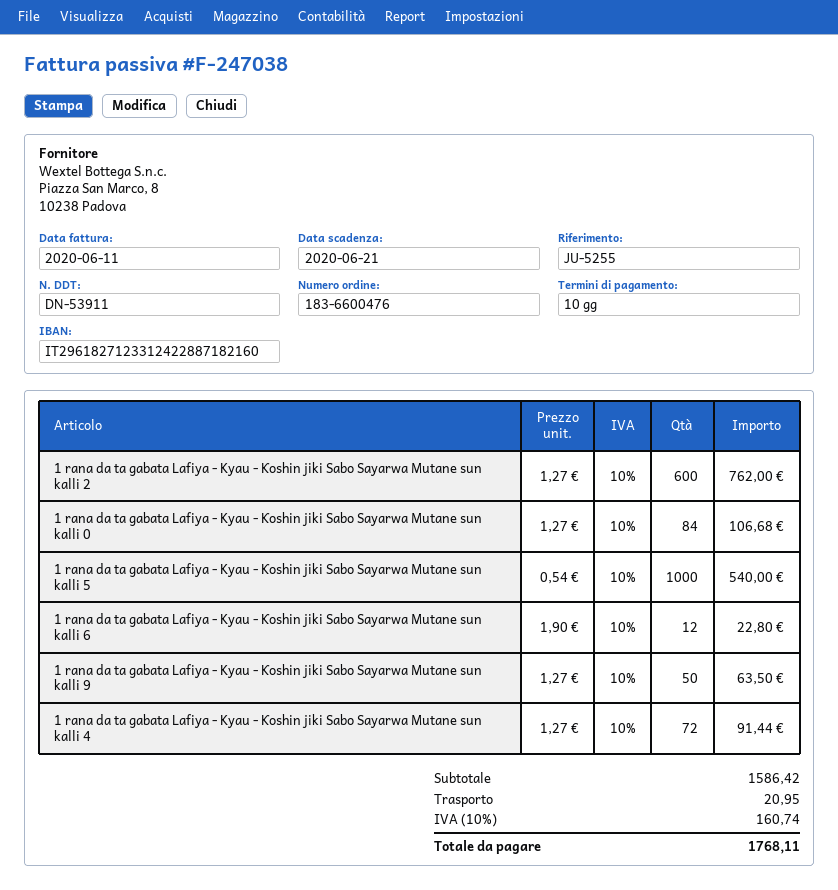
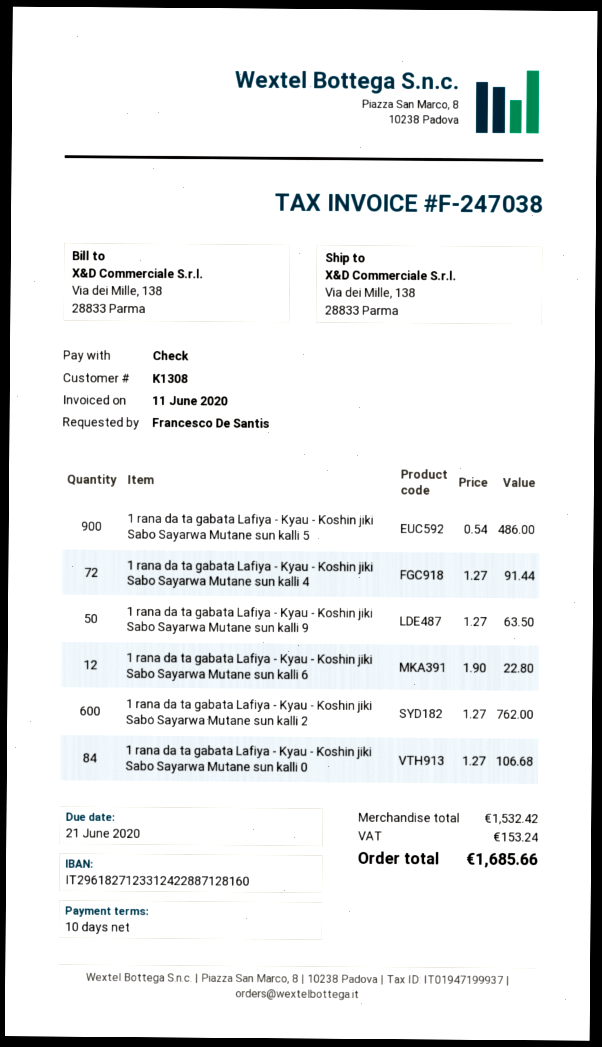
bank account: IT2961827123312422887182160 -> IT2961827123312422887128160
1 rana da ta gabata Lafiya - Kyau - Ƙoshin jiki Sabo Sayarwa Mutane sun kalli 5: 1000 x 0.54 = 540.00 -> 900 x 0.54 = 486.00
subtotal: 1586.42 -> 1532.42
shipping: 20.95 -> none
tax: 160.74 -> 153.24
total: 1768.11 -> 1685.66

